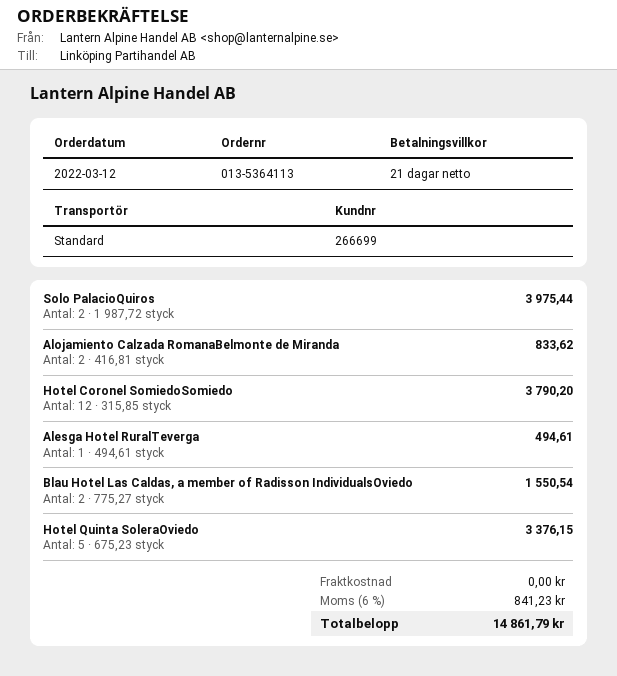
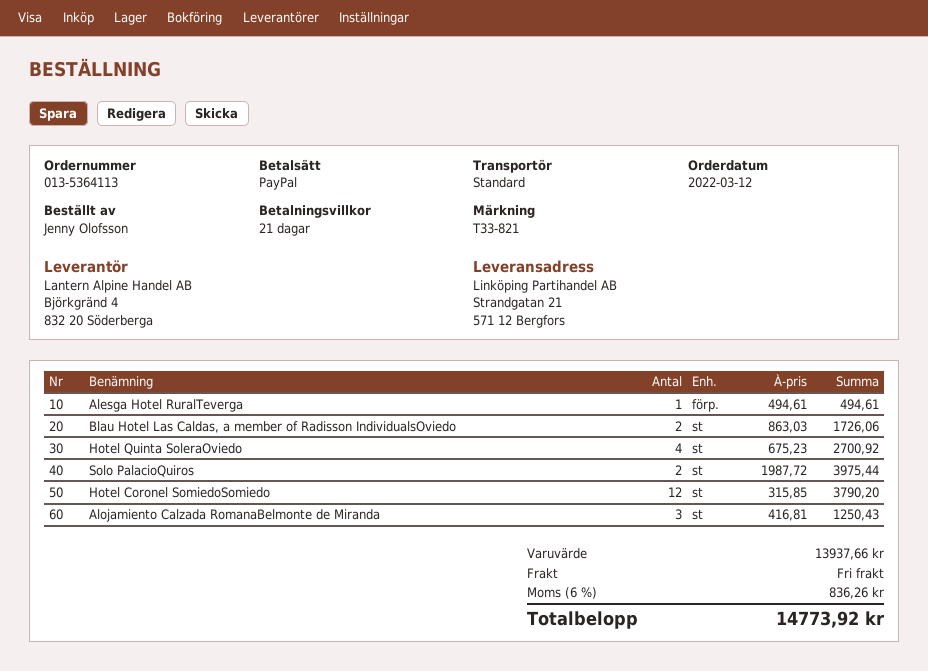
Alojamiento Calzada RomanaBelmonte de Miranda: 2 x 416.81 = 833.62 -> 3 x 416.81 = 1250.43
Blau Hotel Las Caldas, a member of Radisson IndividualsOviedo: 2 x 775.27 = 1550.54 -> 2 x 863.03 = 1726.06
Hotel Quinta SoleraOviedo: 5 x 675.23 = 3376.15 -> 4 x 675.23 = 2700.92
tax: 6% = 841.23 -> 6% = 836.26
total: 14861.79 -> 14773.92

